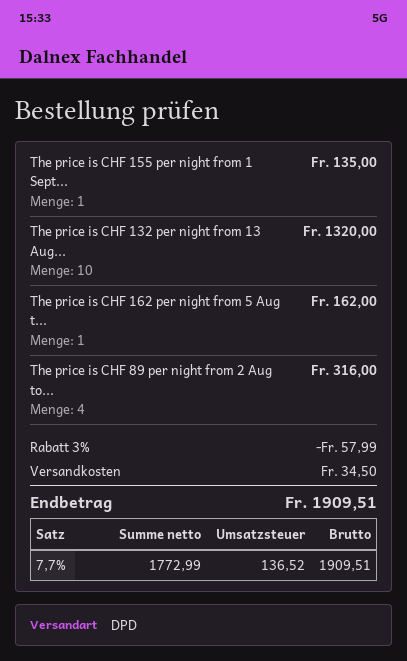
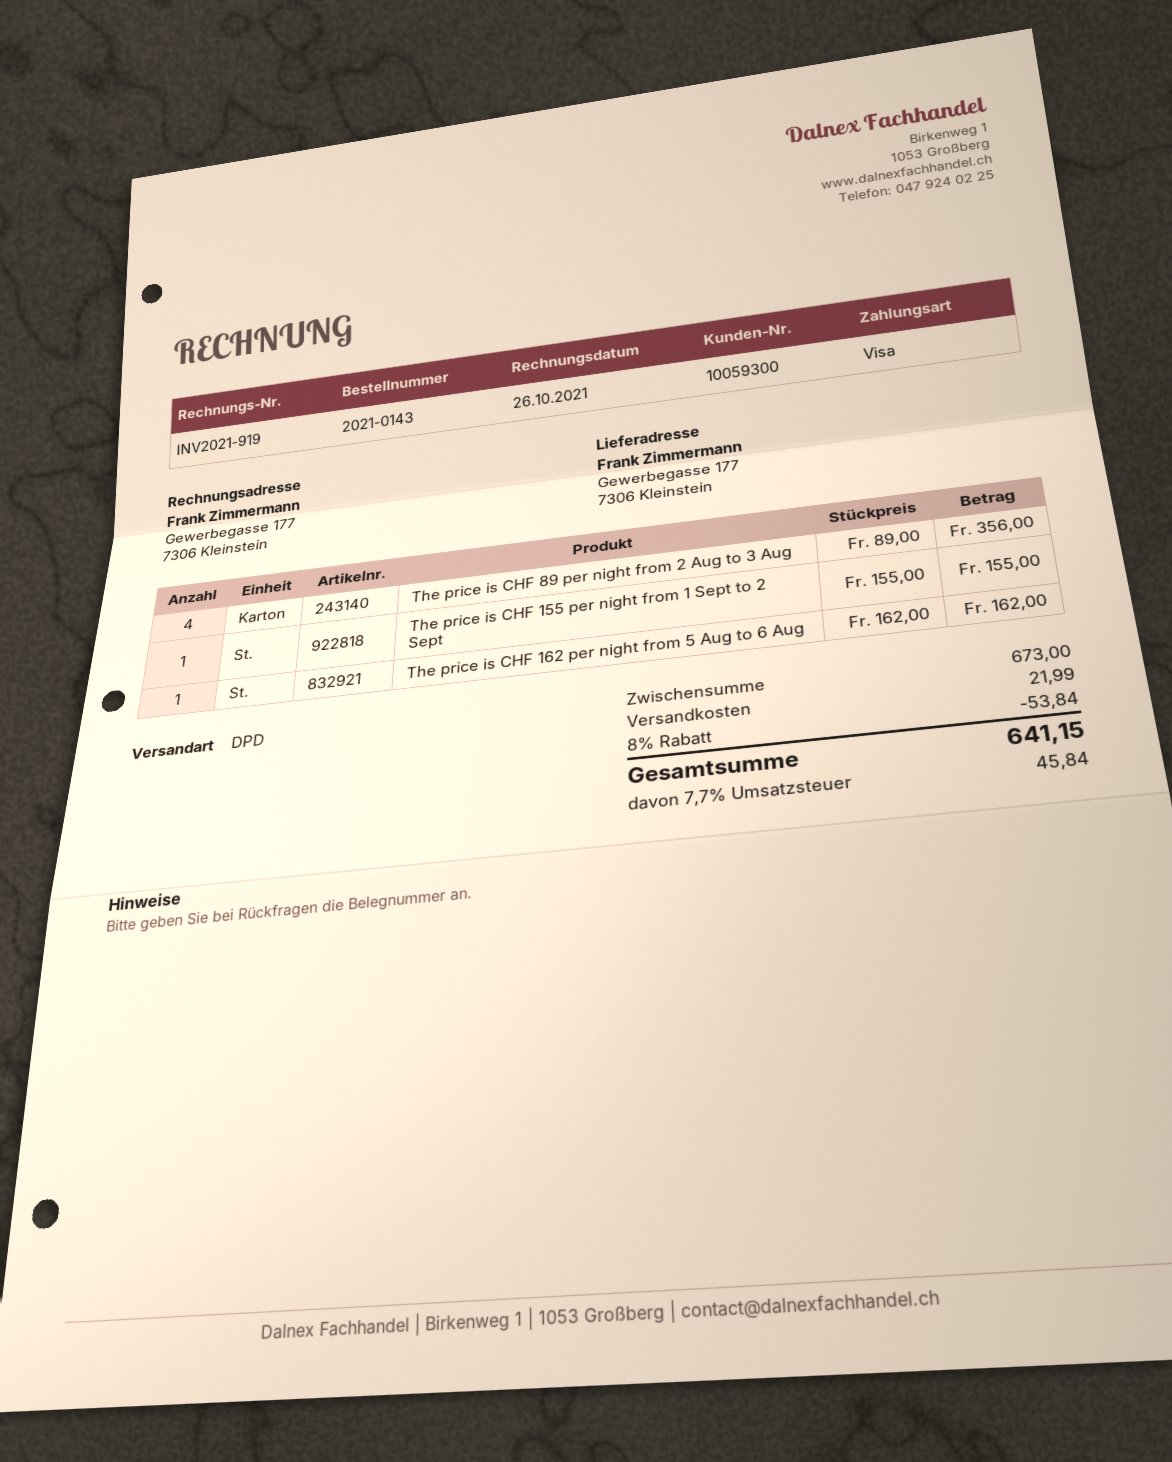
The price is CHF 155 per night from 1 Sept...: 1 for 135.00 -> 1 for 155.00
The price is CHF 132 per night from 13 Aug...: 10 for 1320.00 -> none
The price is CHF 89 per night from 2 Aug to...: 4 for 316.00 -> 4 for 356.00
discount: 3% = 57.99 -> 8% = 53.84
shipping: 34.50 -> 21.99
tax: 7.7% = 136.52 -> 7.7% = 45.84
total: 1909.51 -> 641.15

